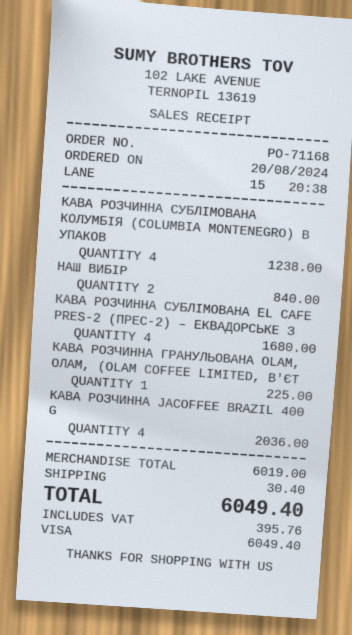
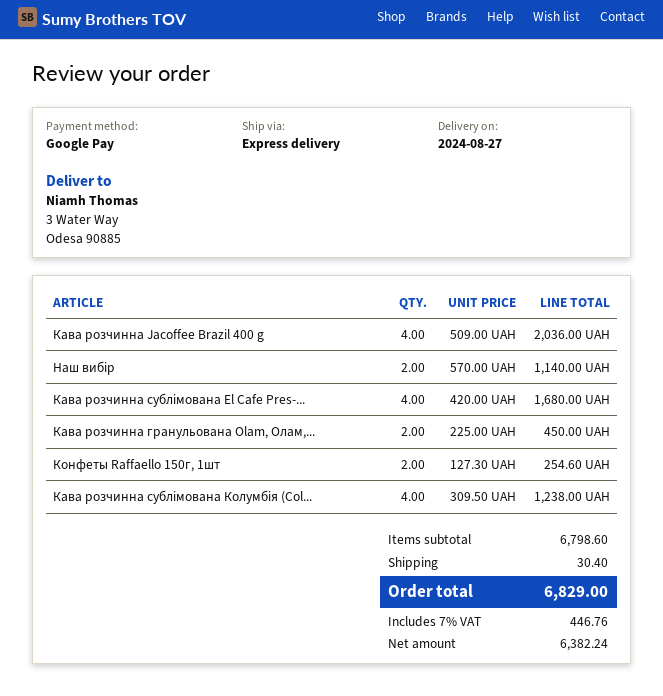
payment method: Visa -> Google Pay
НАШ ВИБІР: 2 for 840.00 -> 2 for 1140.00
КАВА РОЗЧИННА ГРАНУЛЬОВАНА OLAM, ОЛАМ, (OLAM COFFEE LIMITED, В'ЄТ: 1 for 225.00 -> 2 for 450.00
Конфеты Raffaello 150г, 1шт: none -> 2 for 254.60
subtotal: 6019.00 -> 6798.60
tax: 395.76 -> 446.76
total: 6049.40 -> 6829.00

